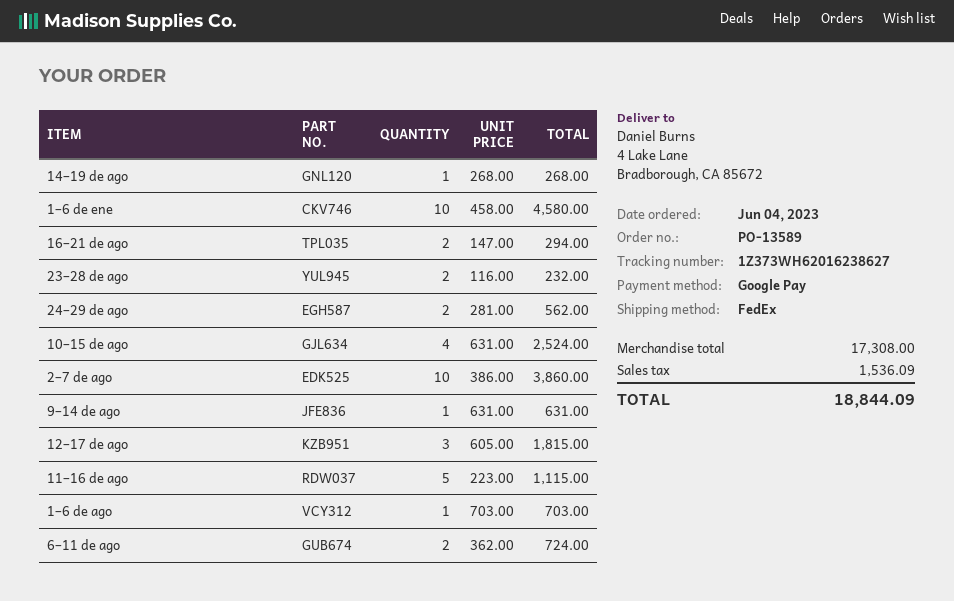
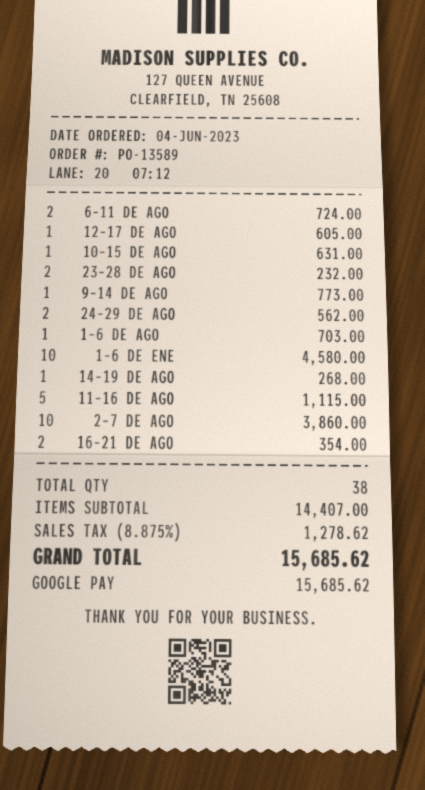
16–21 de ago: 2 for 294.00 -> 2 for 354.00
10–15 de ago: 4 for 2524.00 -> 1 for 631.00
9–14 de ago: 1 for 631.00 -> 1 for 773.00
12–17 de ago: 3 for 1815.00 -> 1 for 605.00
subtotal: 17308.00 -> 14407.00
tax: 1536.09 -> 1278.62
total: 18844.09 -> 15685.62

